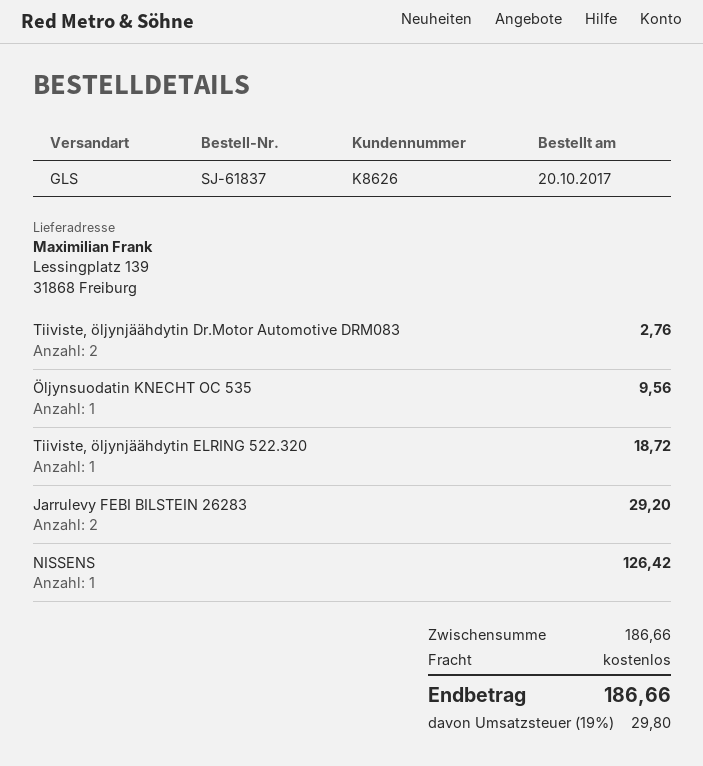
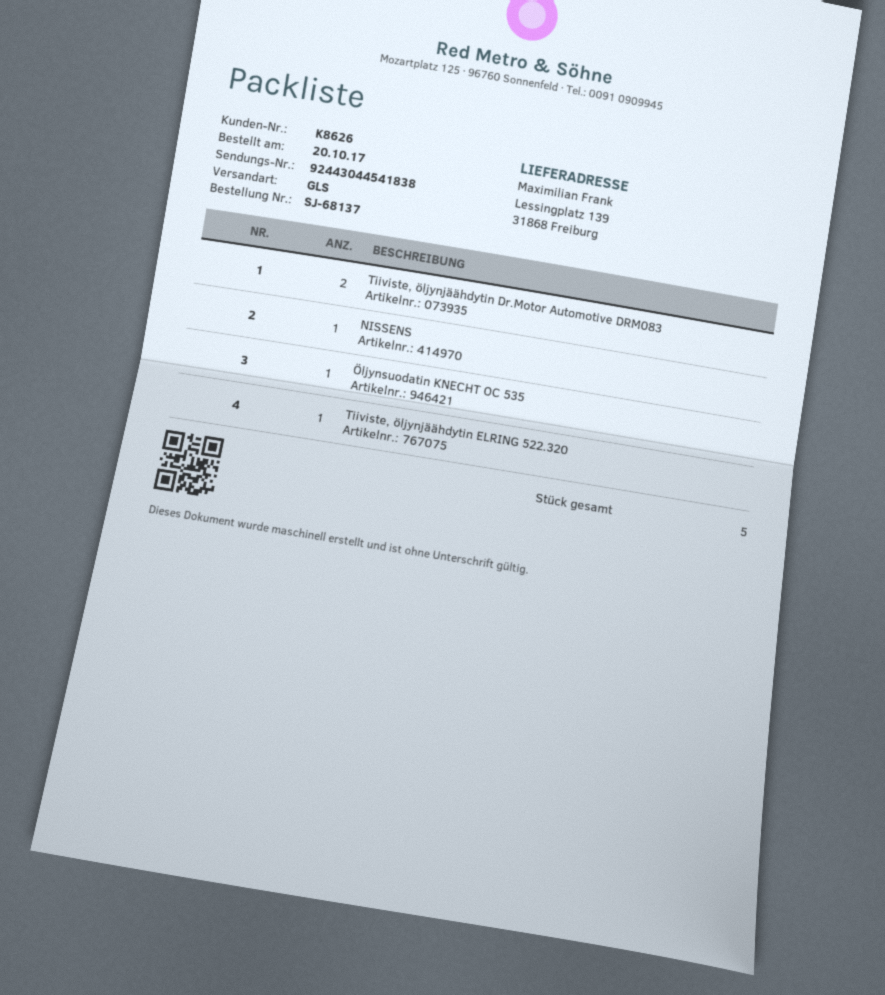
order number: SJ-61837 -> SJ-68137
Jarrulevy FEBI BILSTEIN 26283: 2 -> none

